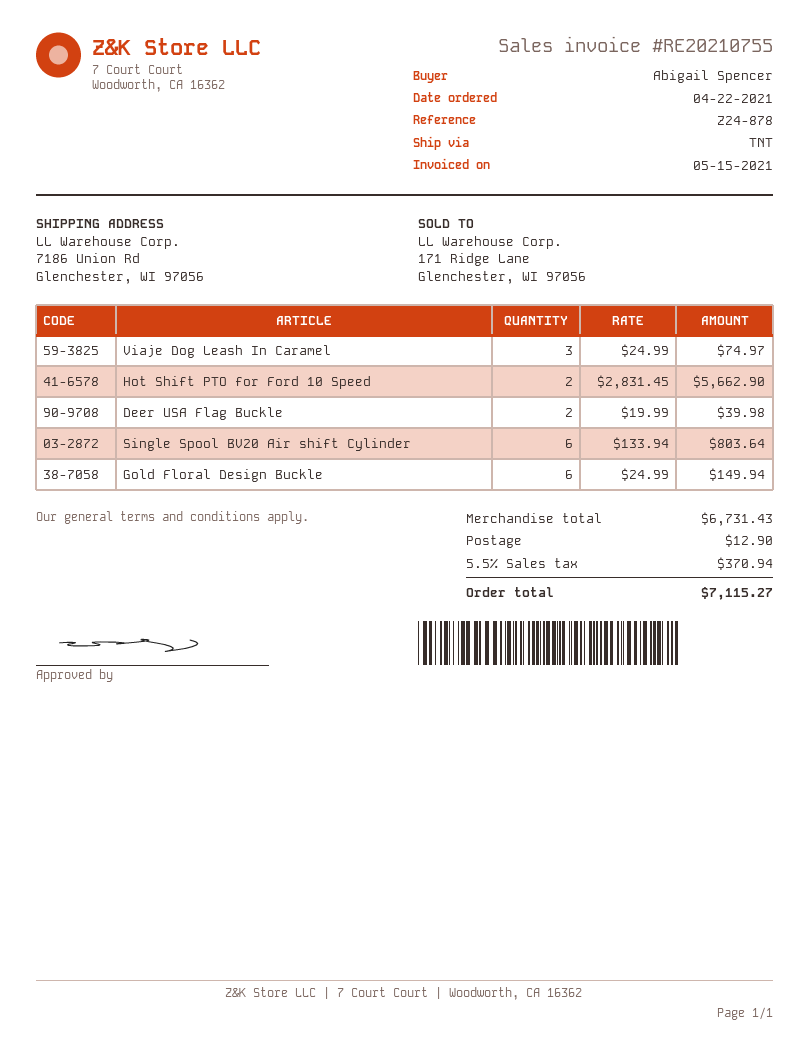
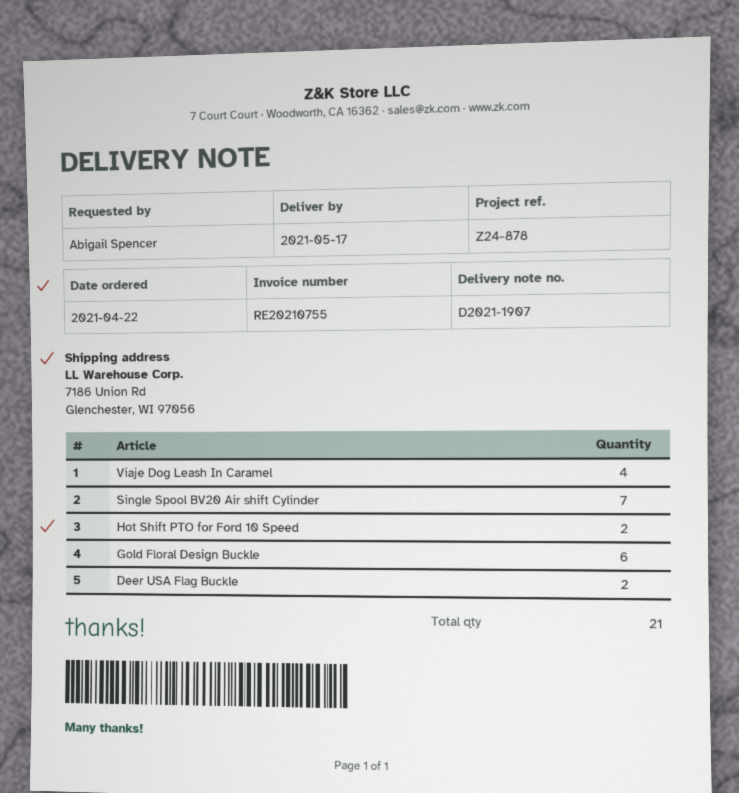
Viaje Dog Leash In Caramel: 3 -> 4
Single Spool BV20 Air shift Cylinder: 6 -> 7

